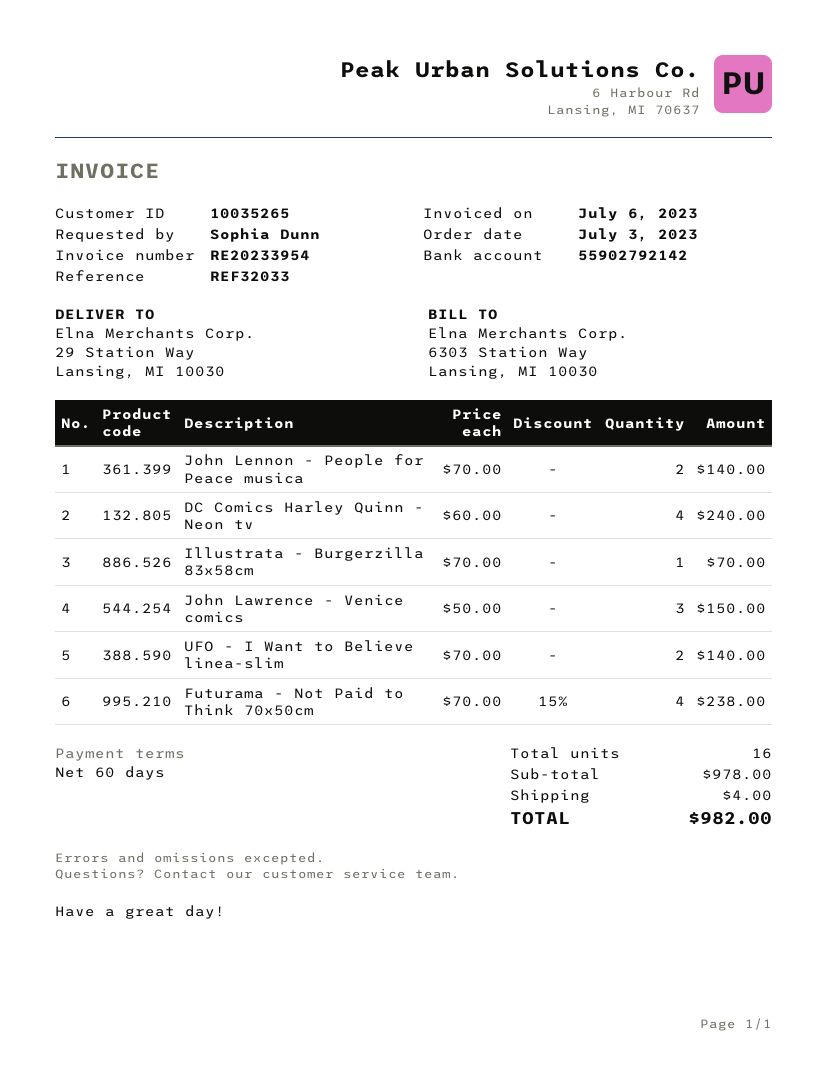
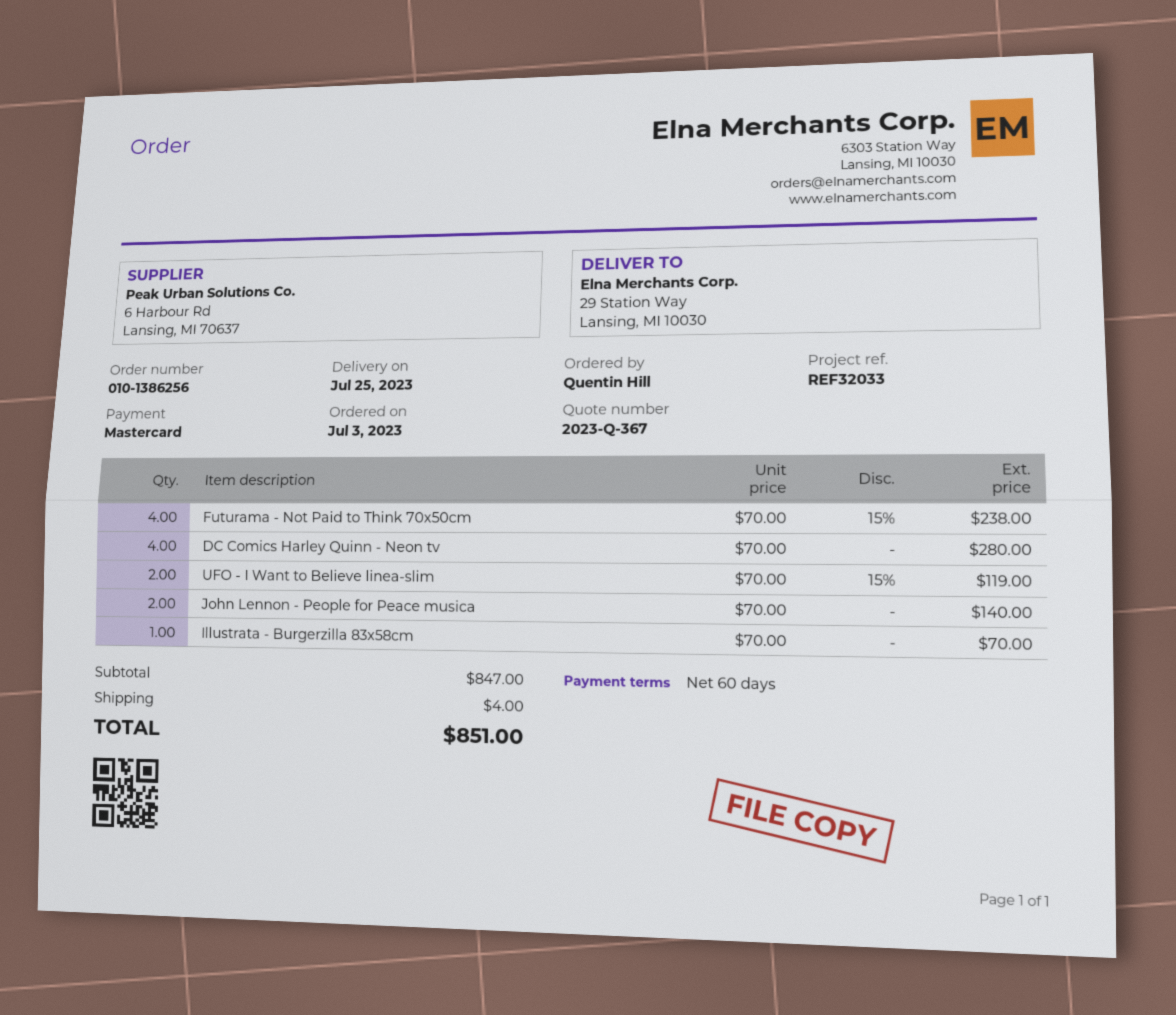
ordered by: Sophia Dunn -> Quentin Hill
DC Comics Harley Quinn - Neon tv: 4 x 60.00 = 240.00 -> 4 x 70.00 = 280.00
John Lawrence - Venice comics: 3 x 50.00 = 150.00 -> none
UFO - I Want to Believe linea-slim: 2 x 70.00 = 140.00 -> 2 x 70.00 - 15% = 119.00
subtotal: 978.00 -> 847.00
total: 982.00 -> 851.00

